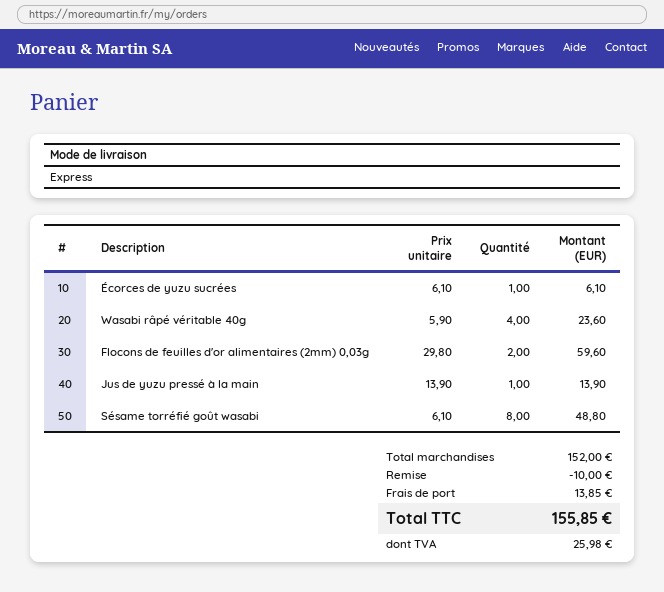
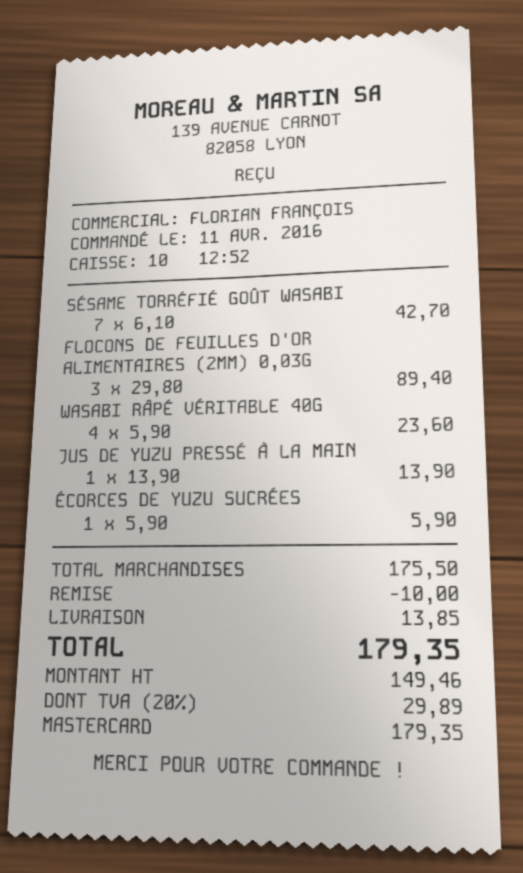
Écorces de yuzu sucrées: 1 x 6.10 = 6.10 -> 1 x 5.90 = 5.90
Flocons de feuilles d'or alimentaires (2mm) 0,03g: 2 x 29.80 = 59.60 -> 3 x 29.80 = 89.40
Sésame torréfié goût wasabi: 8 x 6.10 = 48.80 -> 7 x 6.10 = 42.70
subtotal: 152.00 -> 175.50
tax: 25.98 -> 29.89
total: 155.85 -> 179.35

